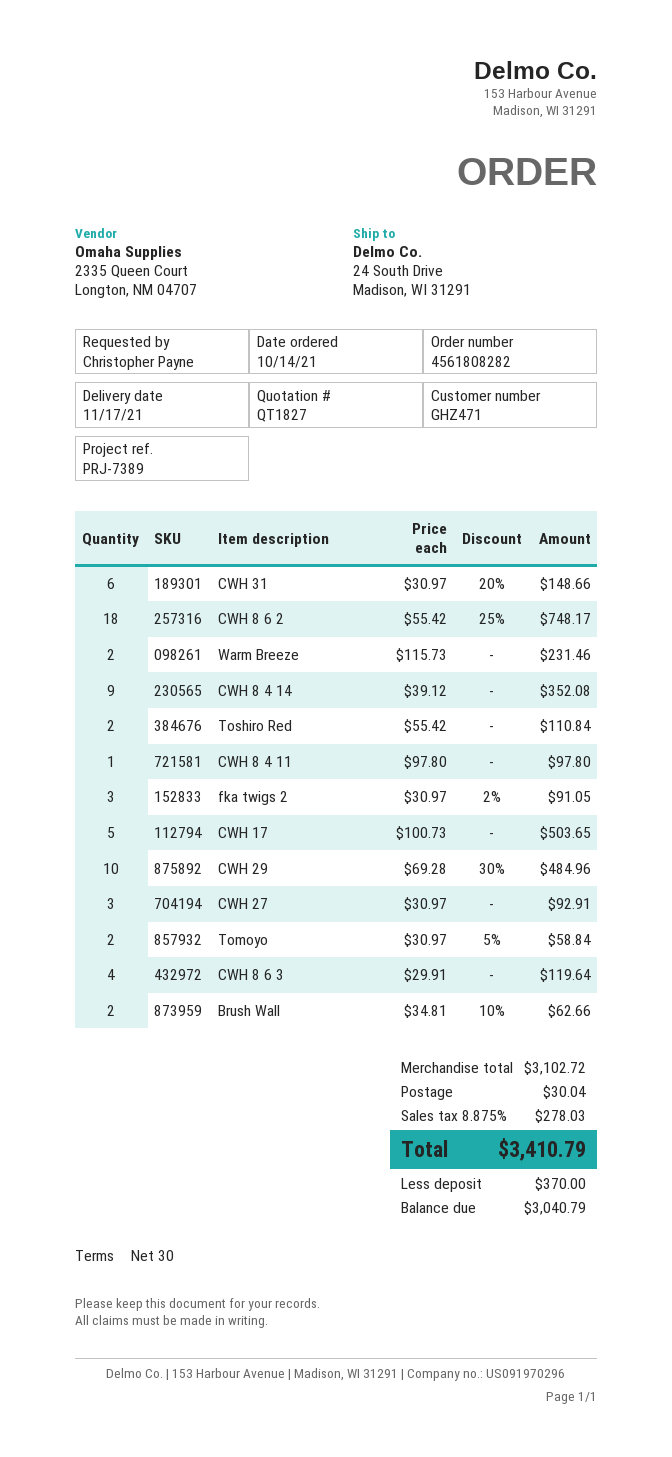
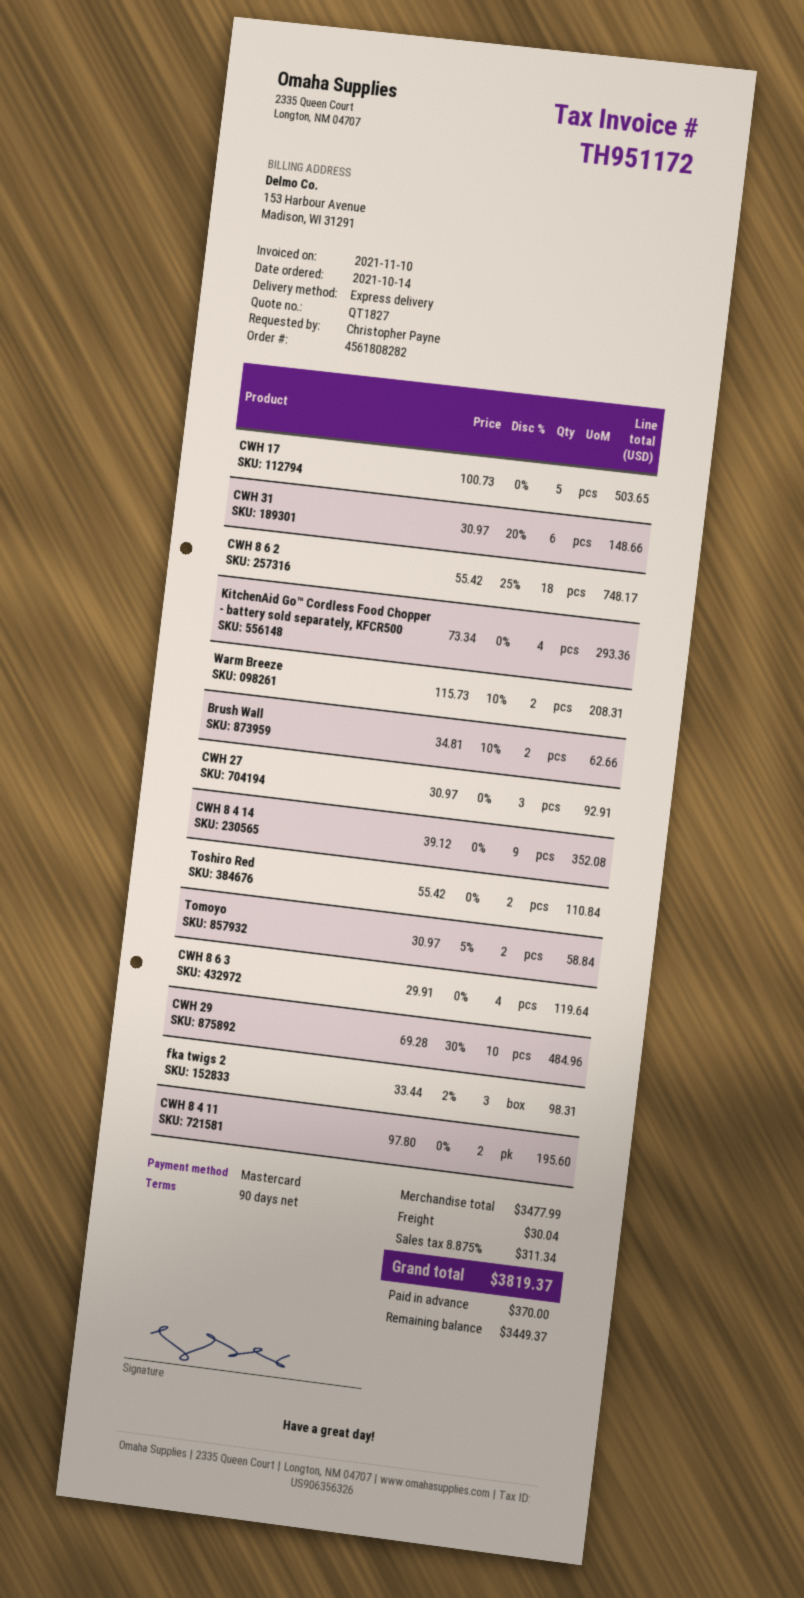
payment terms: 30 days -> 90 days
Warm Breeze: 2 x 115.73 = 231.46 -> 2 x 115.73 - 10% = 208.31
CWH 8 4 11: 1 x 97.80 = 97.80 -> 2 x 97.80 = 195.60
fka twigs 2: 3 x 30.97 - 2% = 91.05 -> 3 x 33.44 - 2% = 98.31
KitchenAid Go™ Cordless Food Chopper - battery sold separately, KFCR500: none -> 4 x 73.34 = 293.36
subtotal: 3102.72 -> 3477.99
tax: 8.875% = 278.03 -> 8.875% = 311.34
total: 3410.79 -> 3819.37
balance: 3040.79 -> 3449.37

